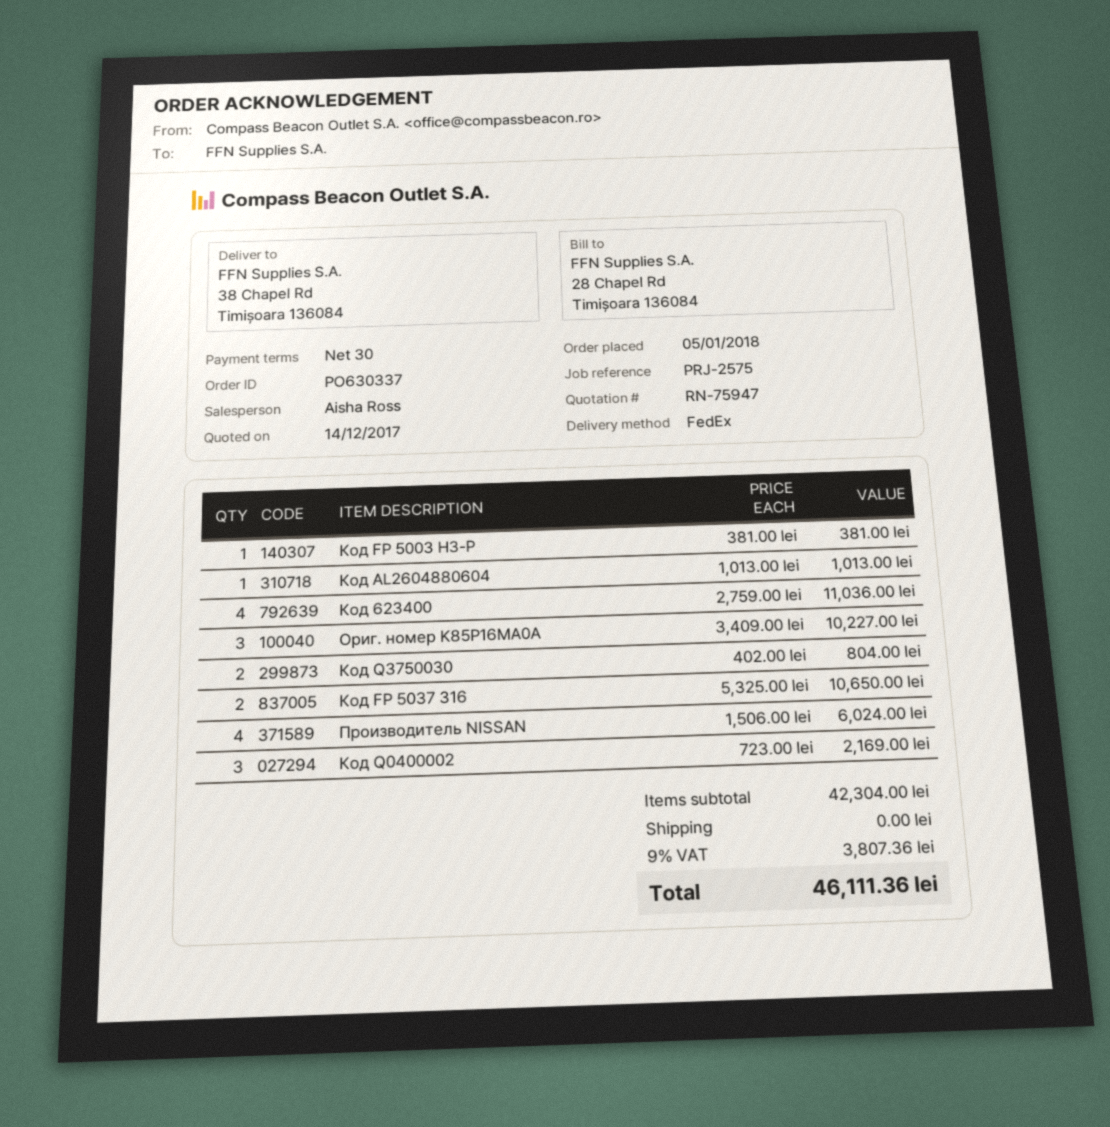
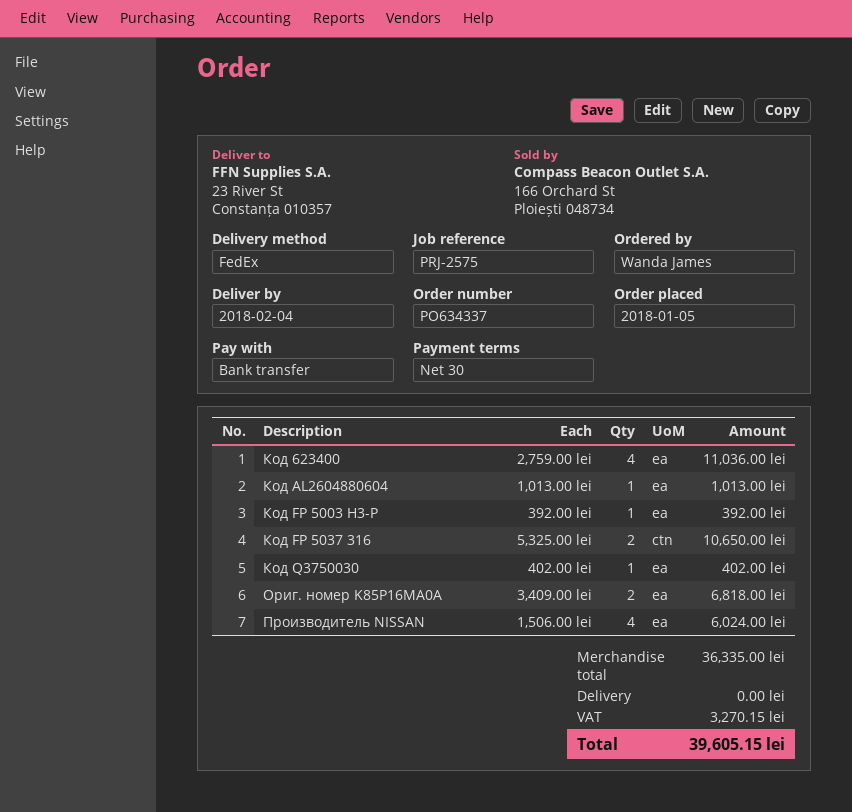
order number: PO630337 -> PO634337
ship to: 38 Chapel Rd, Timișoara 136084 -> 23 River St, Constanța 010357
Код FP 5003 H3-P: 1 x 381.00 = 381.00 -> 1 x 392.00 = 392.00
Ориг. номер K85P16MA0A: 3 x 3409.00 = 10227.00 -> 2 x 3409.00 = 6818.00
Код Q3750030: 2 x 402.00 = 804.00 -> 1 x 402.00 = 402.00
Код Q0400002: 3 x 723.00 = 2169.00 -> none
subtotal: 42304.00 -> 36335.00
tax: 3807.36 -> 3270.15
total: 46111.36 -> 39605.15

